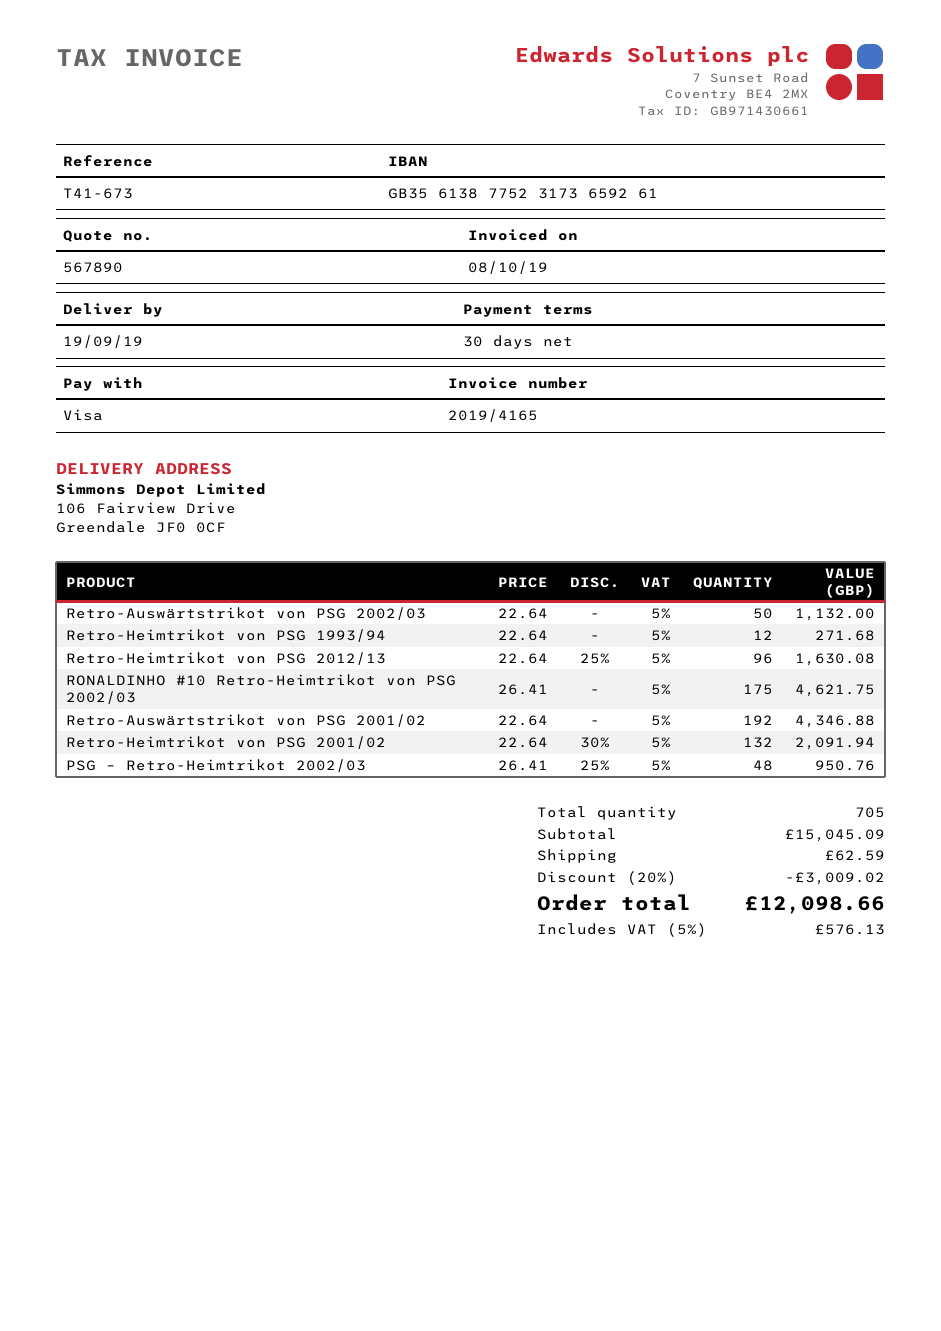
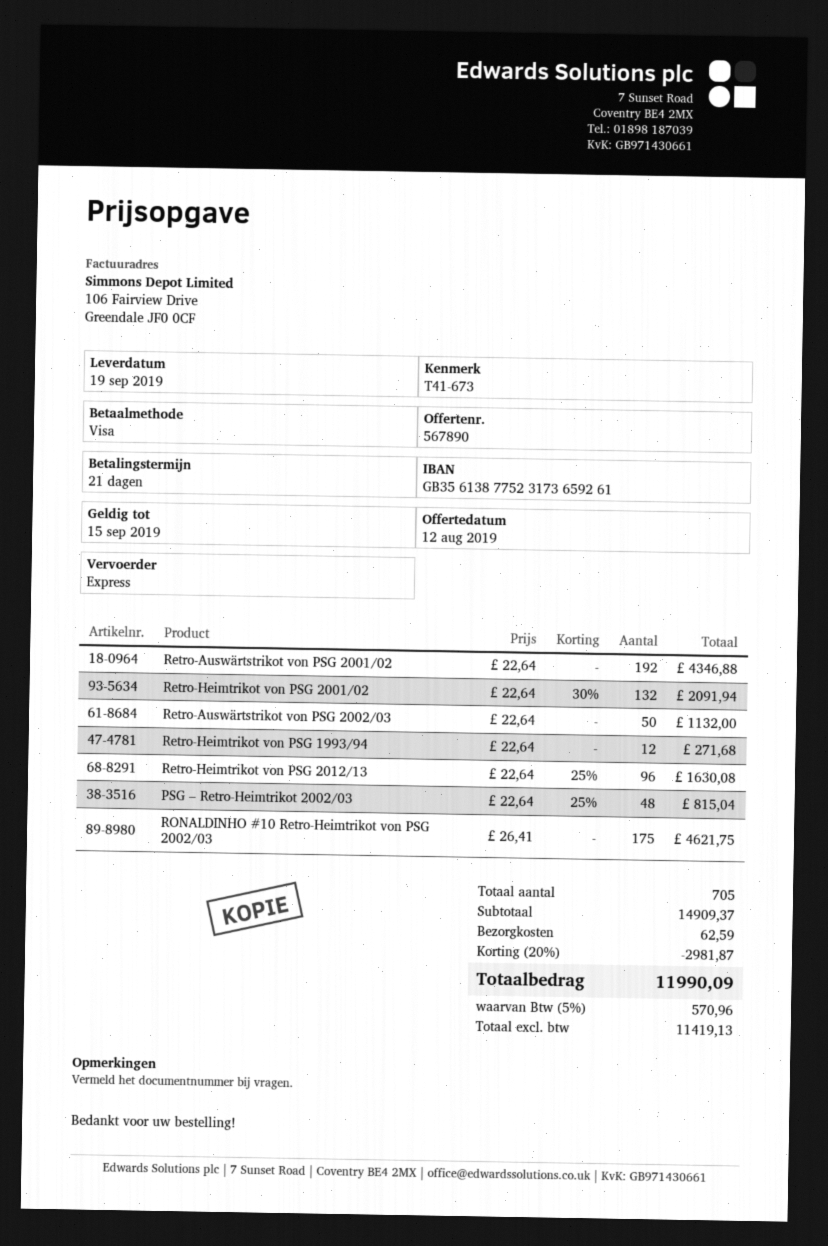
payment terms: 30 days -> 21 days
PSG – Retro-Heimtrikot 2002/03: 48 x 26.41 - 25% = 950.76 -> 48 x 22.64 - 25% = 815.04
subtotal: 15045.09 -> 14909.37
discount: 20% = 3009.02 -> 20% = 2981.87
tax: 5% = 576.13 -> 5% = 570.96
total: 12098.66 -> 11990.09

